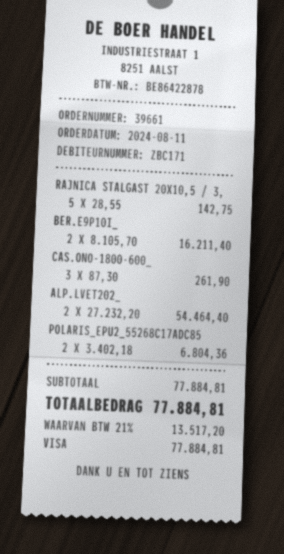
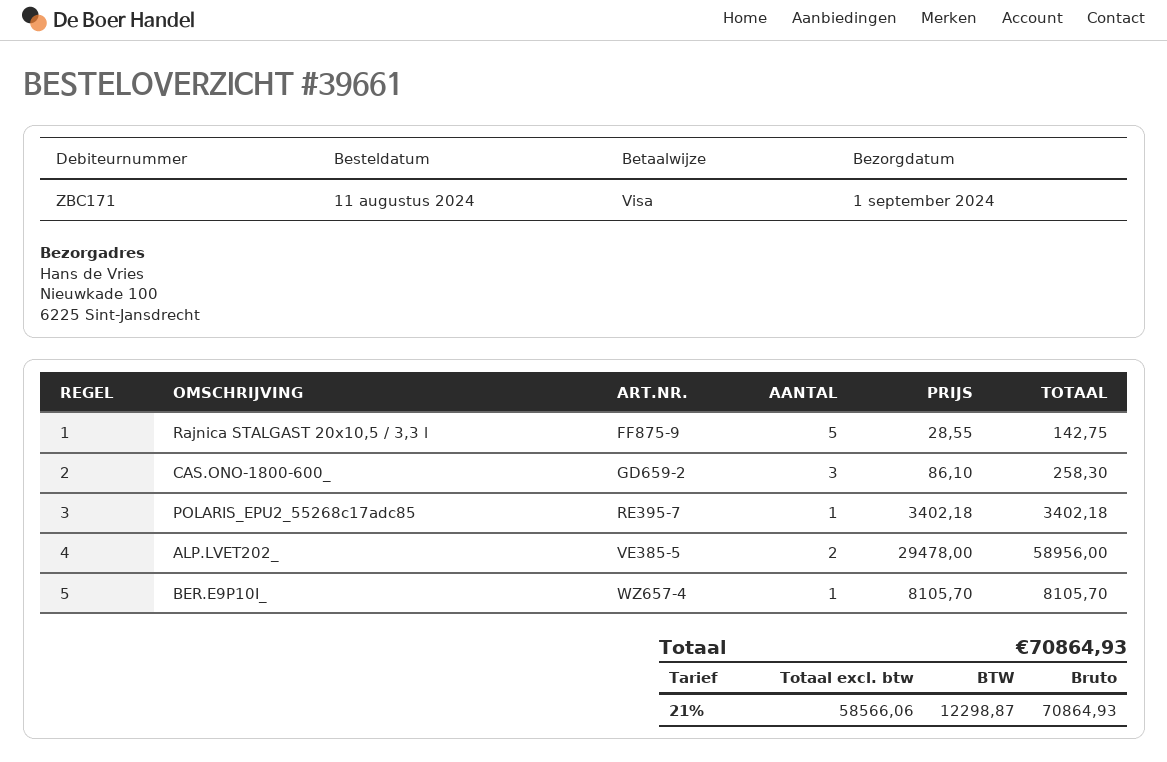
BER.E9P10I_: 2 x 8105.70 = 16211.40 -> 1 x 8105.70 = 8105.70
CAS.ONO-1800-600_: 3 x 87.30 = 261.90 -> 3 x 86.10 = 258.30
ALP.LVET202_: 2 x 27232.20 = 54464.40 -> 2 x 29478.00 = 58956.00
POLARIS_EPU2_55268C17ADC85: 2 x 3402.18 = 6804.36 -> 1 x 3402.18 = 3402.18
tax: 21% = 13517.20 -> 21% = 12298.87
total: 77884.81 -> 70864.93

